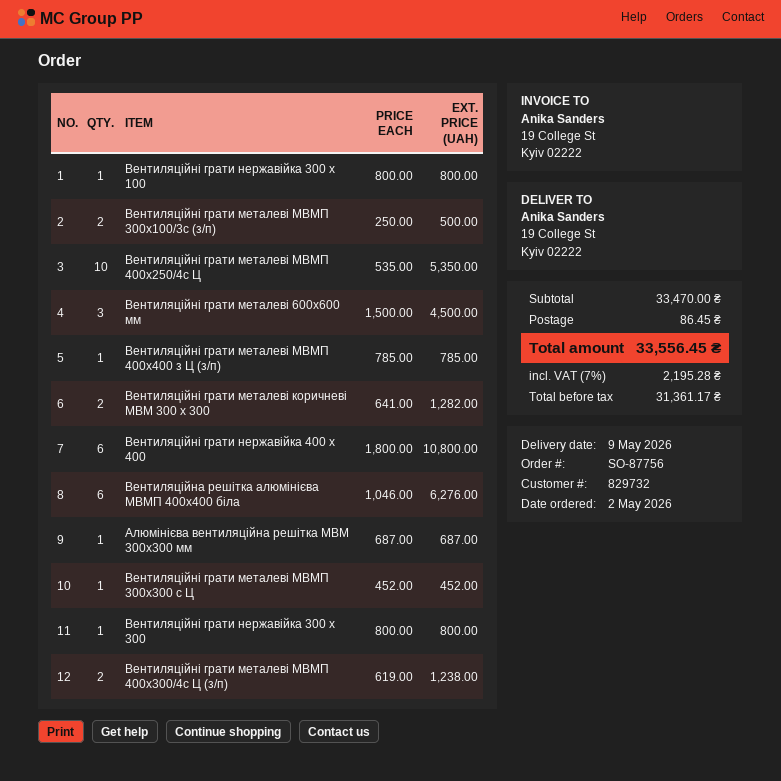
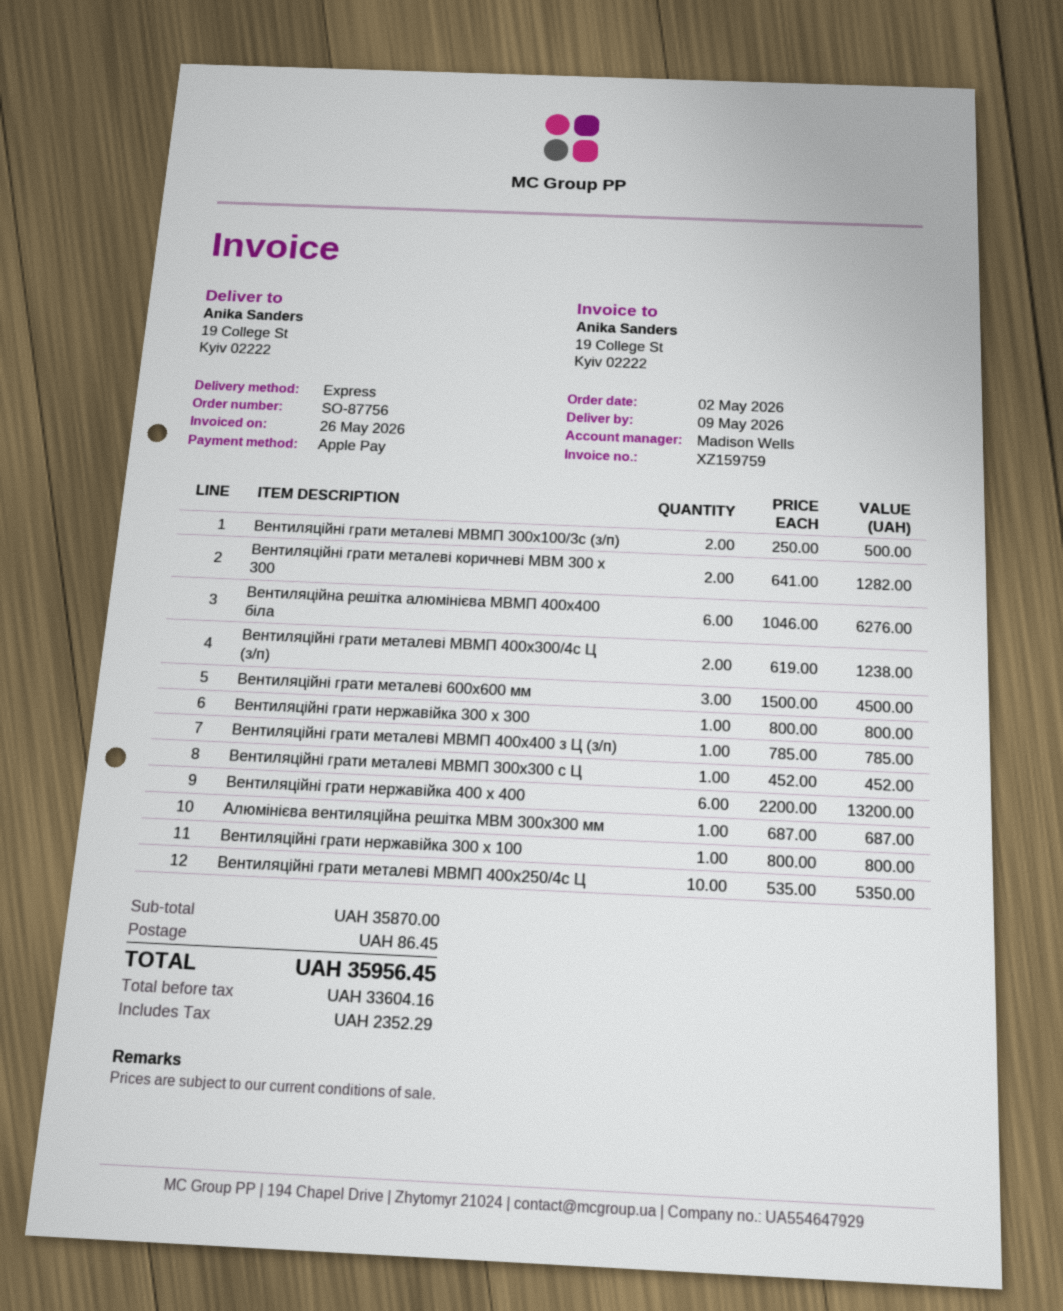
Вентиляційні грати нержавійка 400 х 400: 6 x 1800.00 = 10800.00 -> 6 x 2200.00 = 13200.00
subtotal: 33470.00 -> 35870.00
net: 31361.17 -> 33604.16
tax: 2195.28 -> 2352.29
total: 33556.45 -> 35956.45

